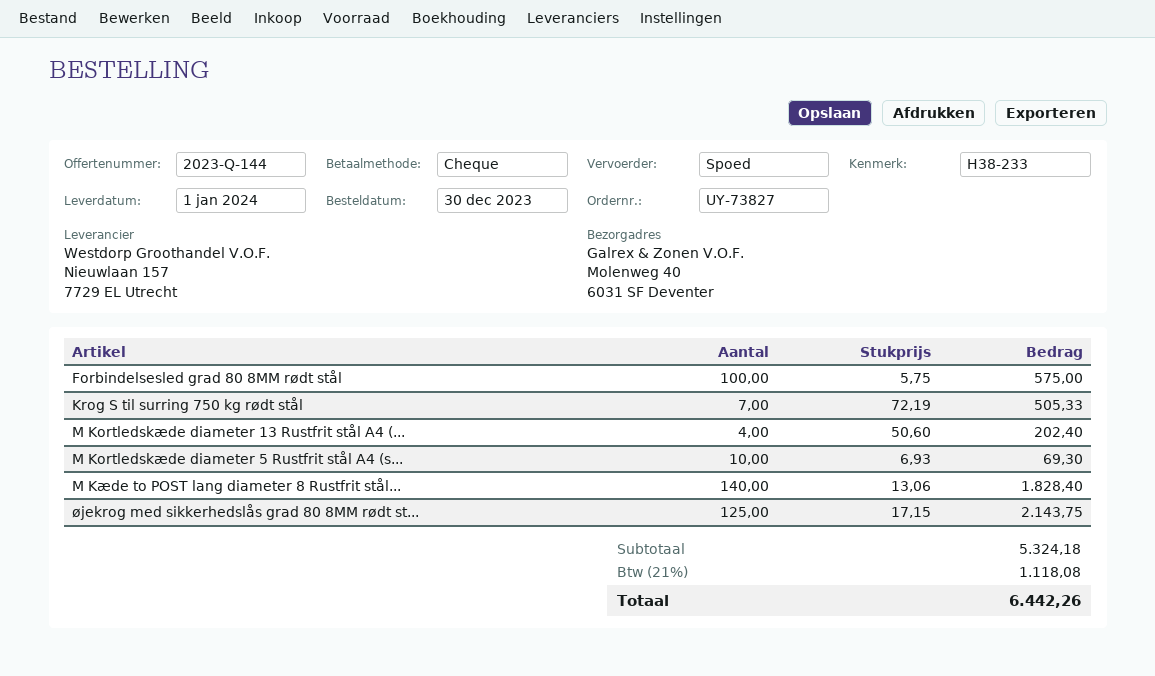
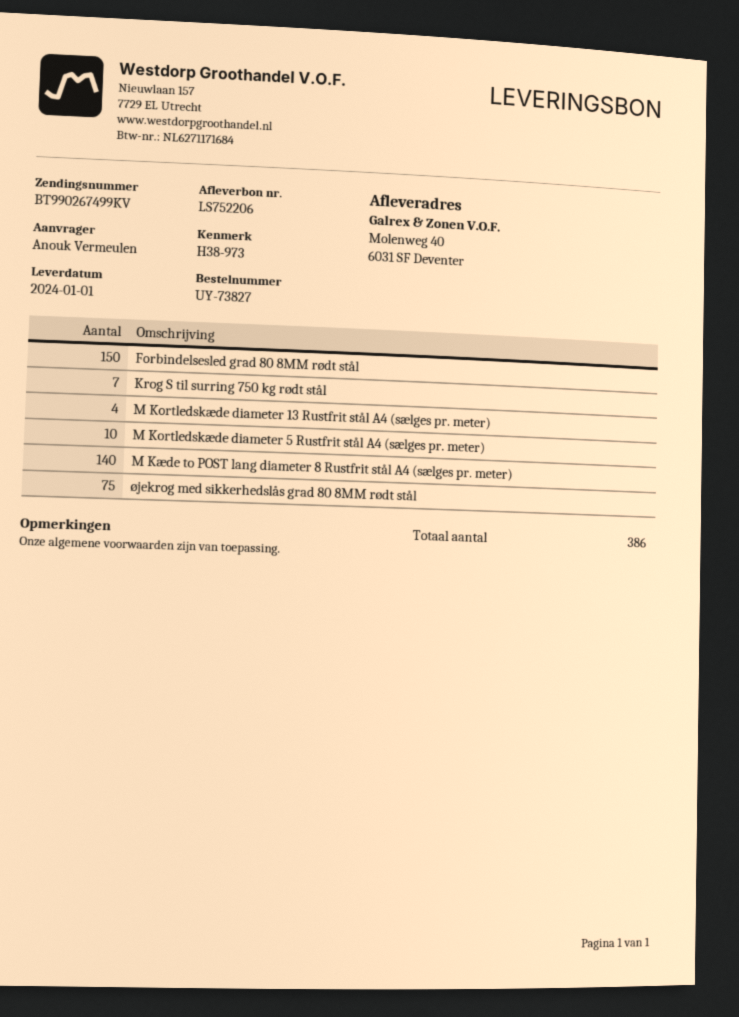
reference: H38-233 -> H38-973
Forbindelsesled grad 80 8MM rødt stål: 100 -> 150
øjekrog med sikkerhedslås grad 80 8MM rødt st...: 125 -> 75

